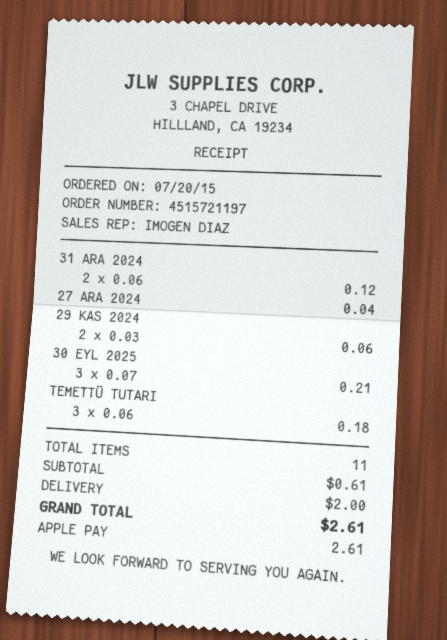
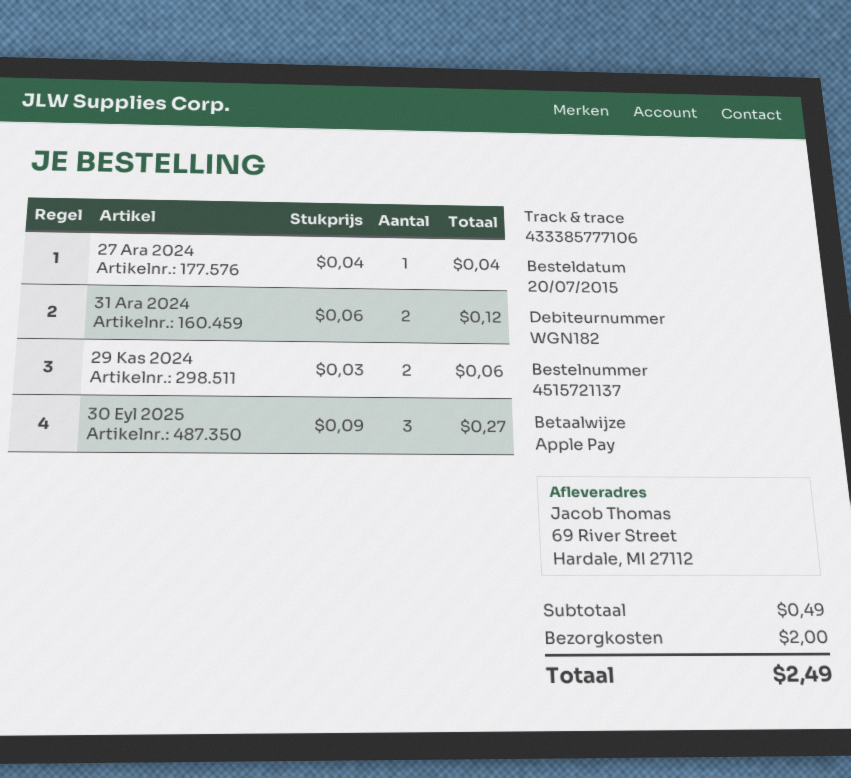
order number: 4515721197 -> 4515721137
30 EYL 2025: 3 x 0.07 = 0.21 -> 3 x 0.09 = 0.27
TEMETTÜ TUTARI: 3 x 0.06 = 0.18 -> none
subtotal: 0.61 -> 0.49
total: 2.61 -> 2.49

